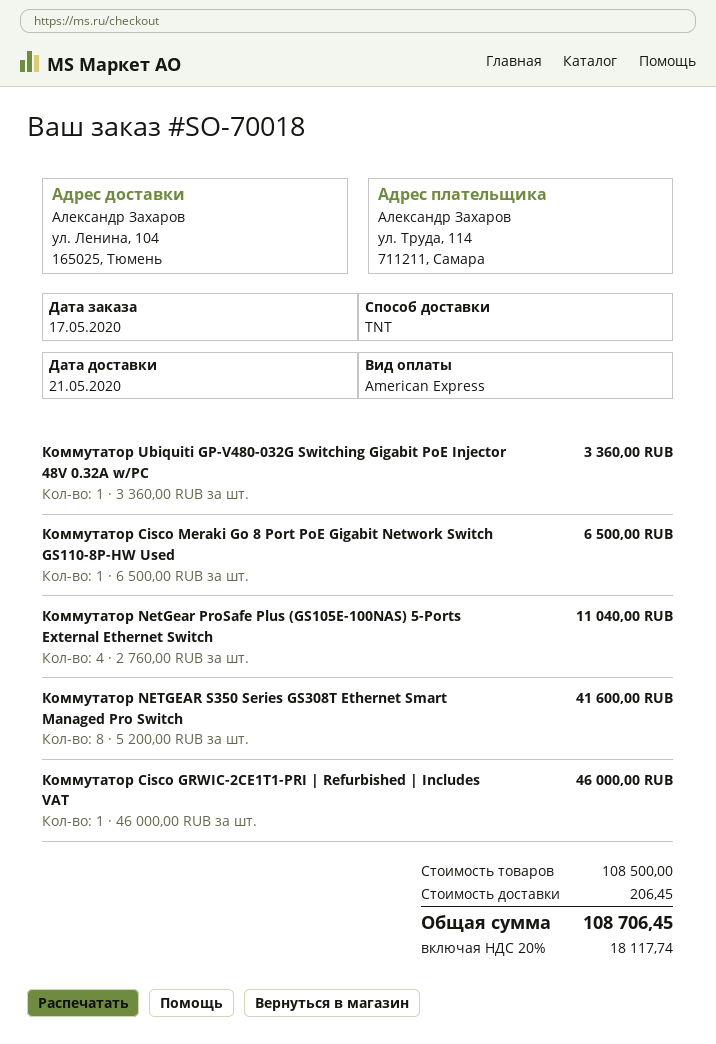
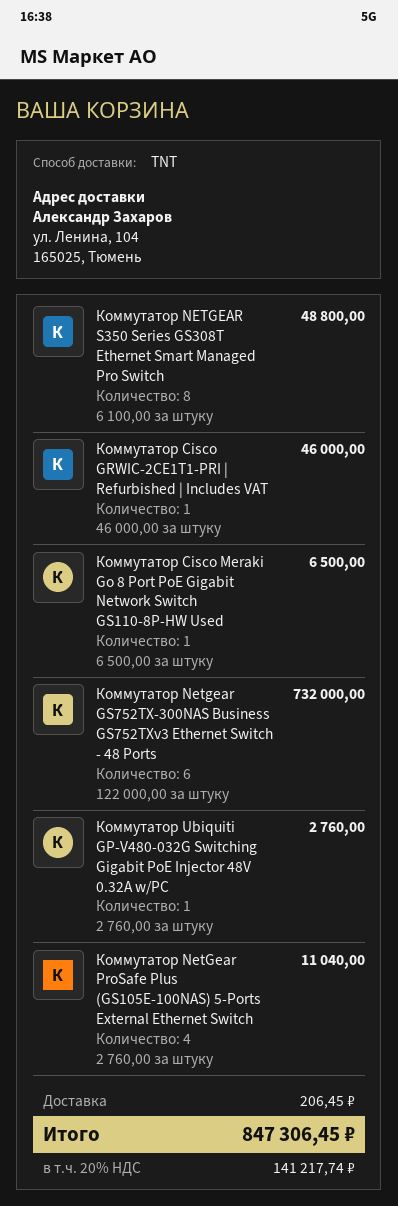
Коммутатор Ubiquiti GP-V480-032G Switching Gigabit PoE Injector 48V 0.32A w/PC: 1 x 3360.00 = 3360.00 -> 1 x 2760.00 = 2760.00
Коммутатор NETGEAR S350 Series GS308T Ethernet Smart Managed Pro Switch: 8 x 5200.00 = 41600.00 -> 8 x 6100.00 = 48800.00
Коммутатор Netgear GS752TX-300NAS Business GS752TXv3 Ethernet Switch - 48 Ports: none -> 6 x 122000.00 = 732000.00
tax: 20% = 18117.74 -> 20% = 141217.74
total: 108706.45 -> 847306.45

